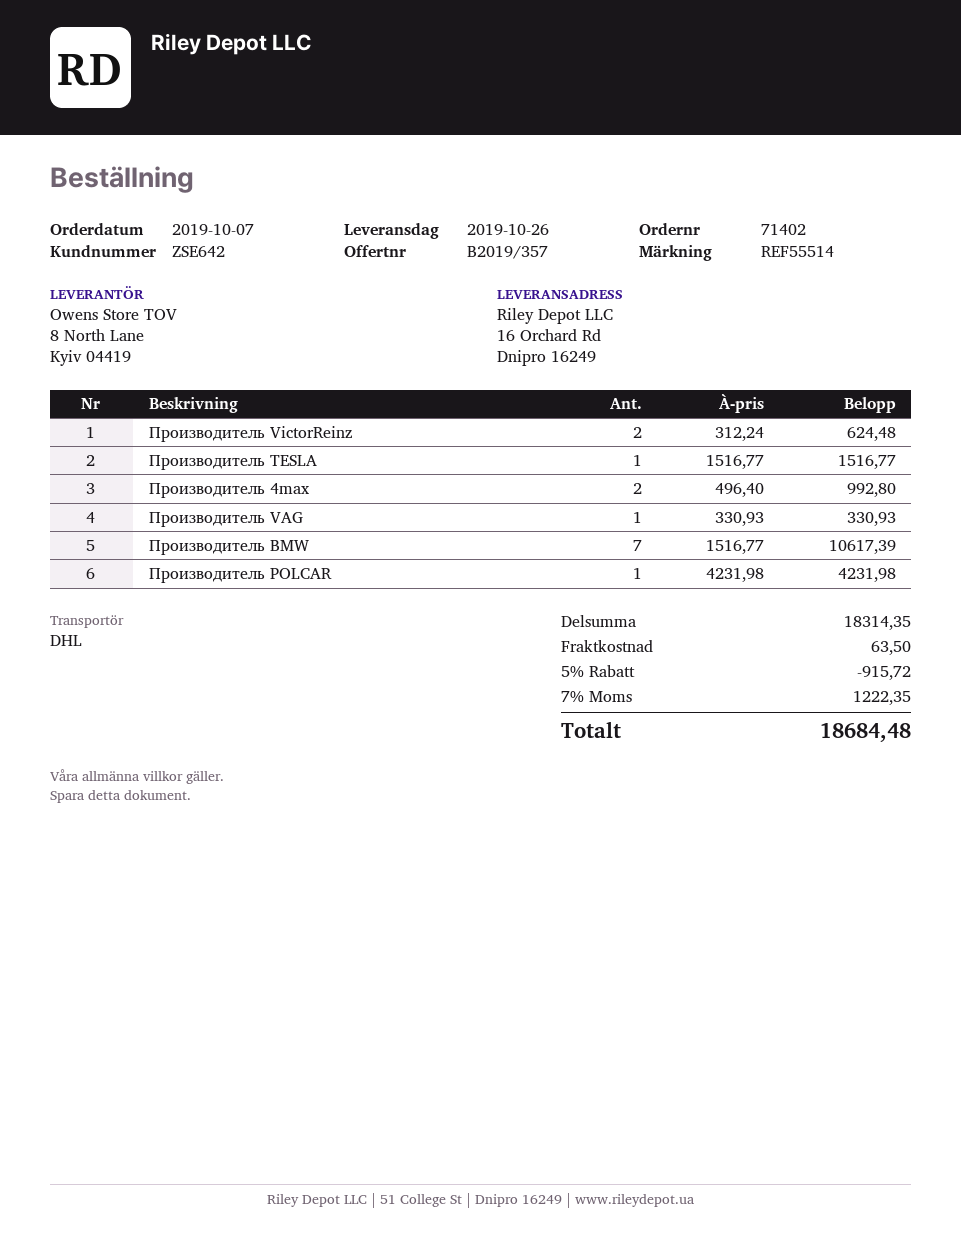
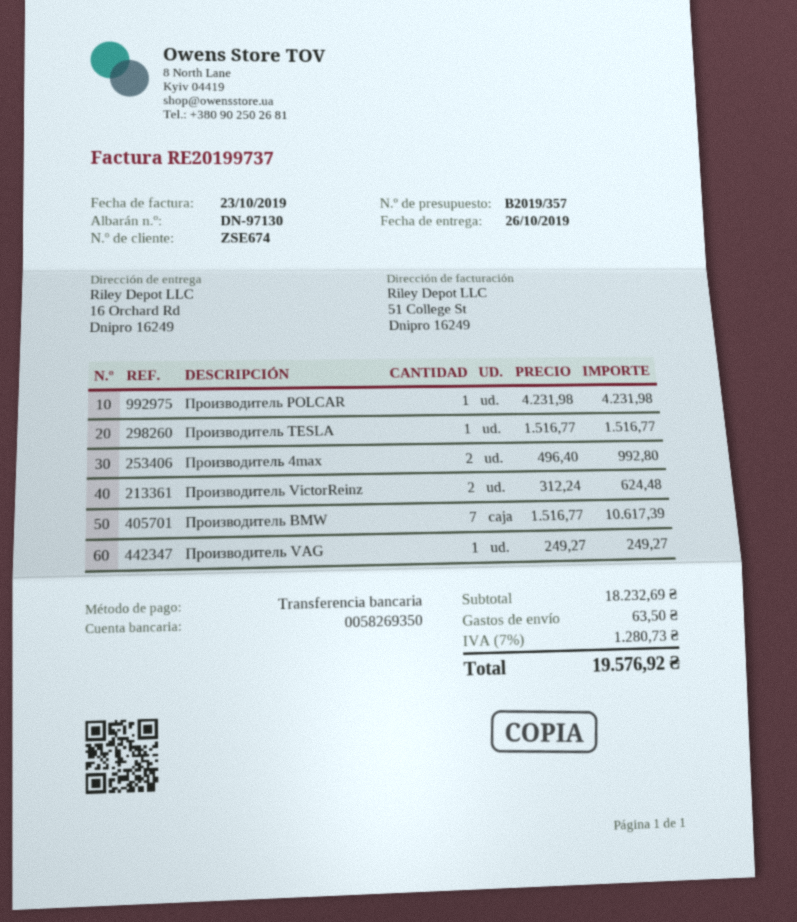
customer number: ZSE642 -> ZSE674
Производитель VAG: 1 x 330.93 = 330.93 -> 1 x 249.27 = 249.27
subtotal: 18314.35 -> 18232.69
discount: 5% = 915.72 -> none
tax: 7% = 1222.35 -> 7% = 1280.73
total: 18684.48 -> 19576.92

